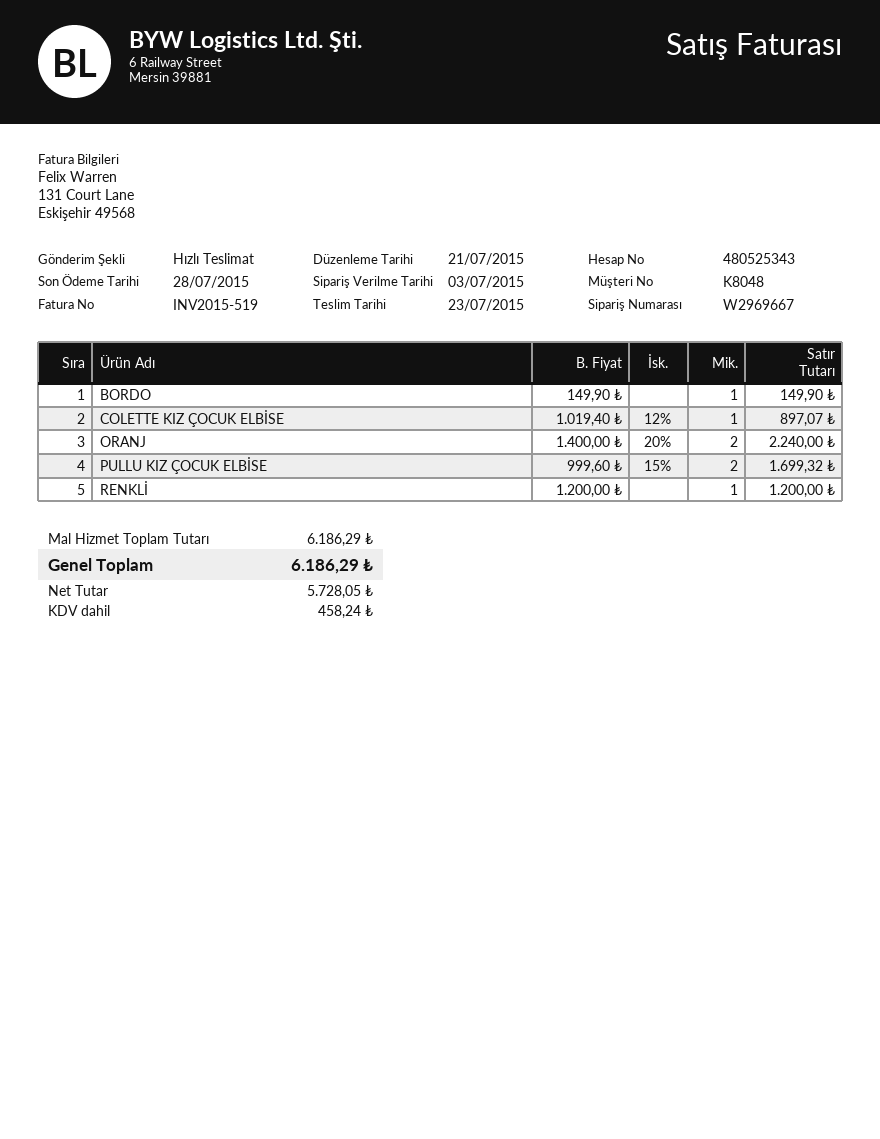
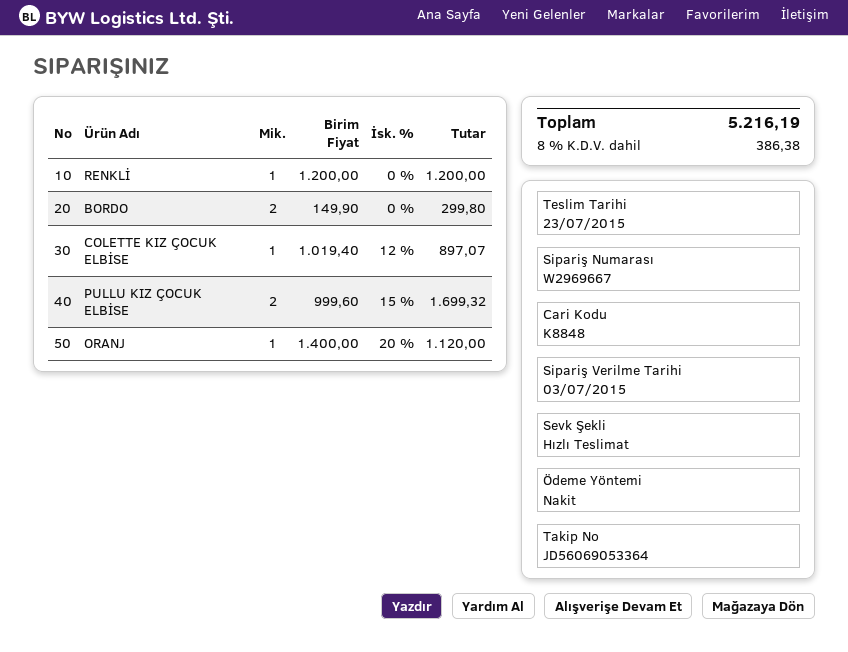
customer number: K8048 -> K8848
BORDO: 1 x 149.90 = 149.90 -> 2 x 149.90 = 299.80
ORANJ: 2 x 1400.00 - 20% = 2240.00 -> 1 x 1400.00 - 20% = 1120.00
tax: 458.24 -> 386.38
total: 6186.29 -> 5216.19

